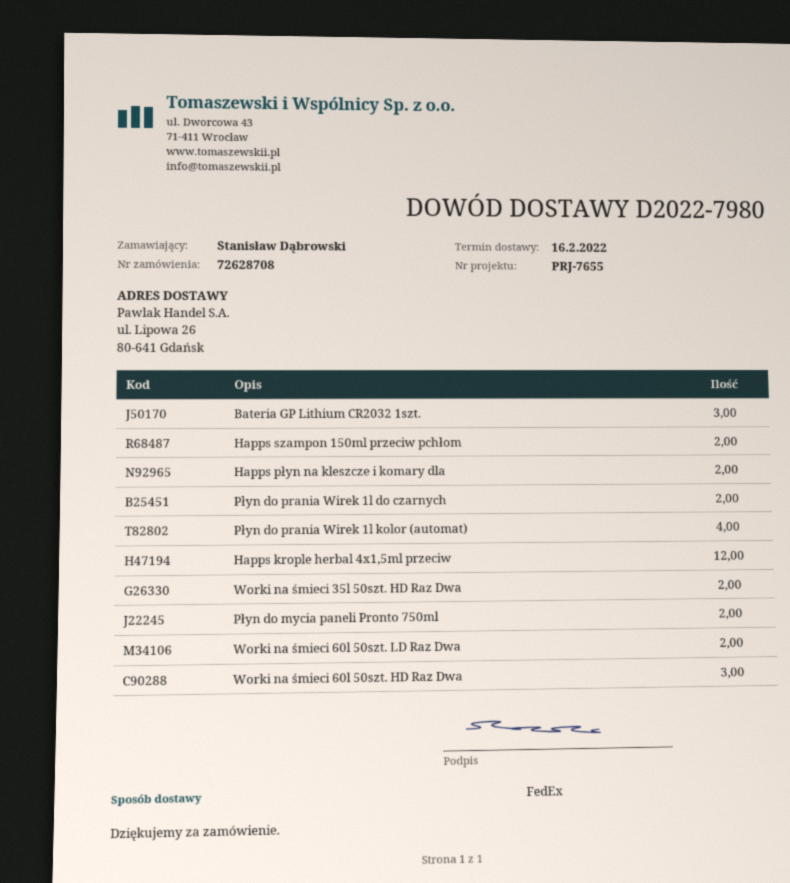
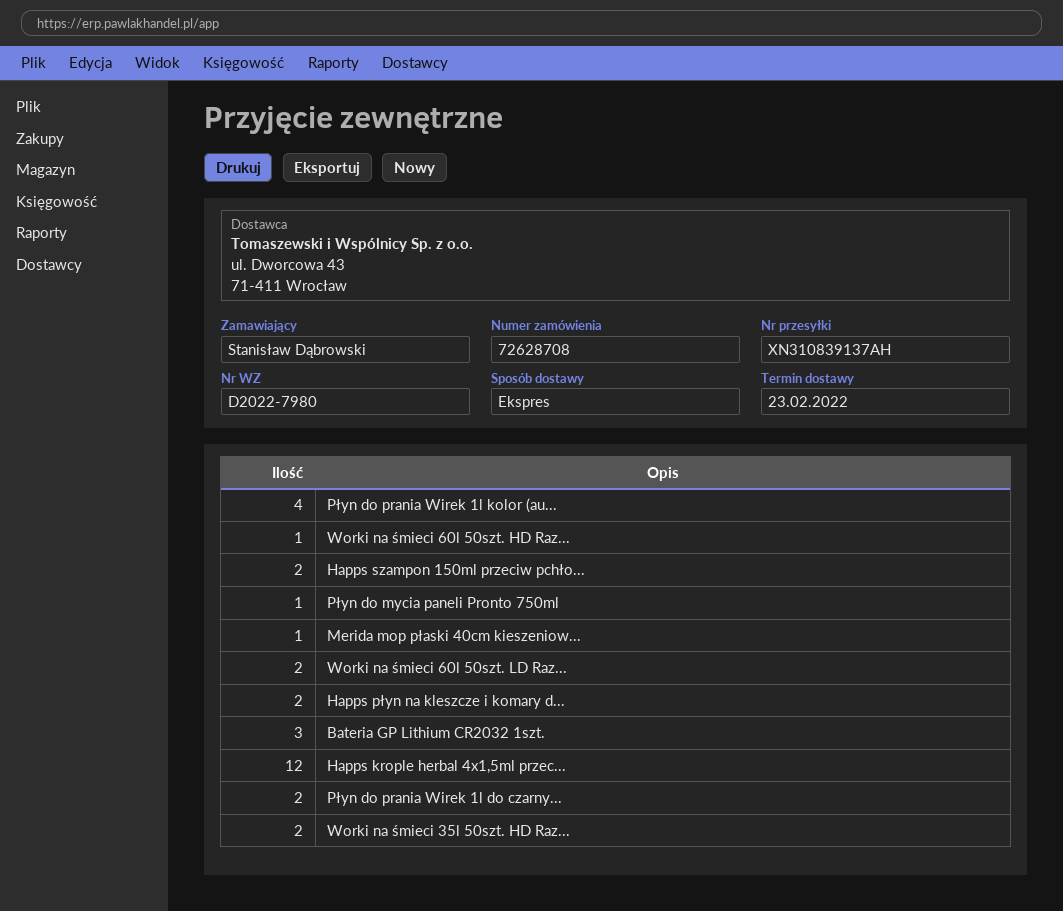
delivery date: 2022-02-16 -> 2022-02-23
shipping method: FedEx -> express
Płyn do mycia paneli Pronto 750ml: 2 -> 1
Worki na śmieci 60l 50szt. HD Raz Dwa: 3 -> 1
Merida mop płaski 40cm kieszeniow...: none -> 1

